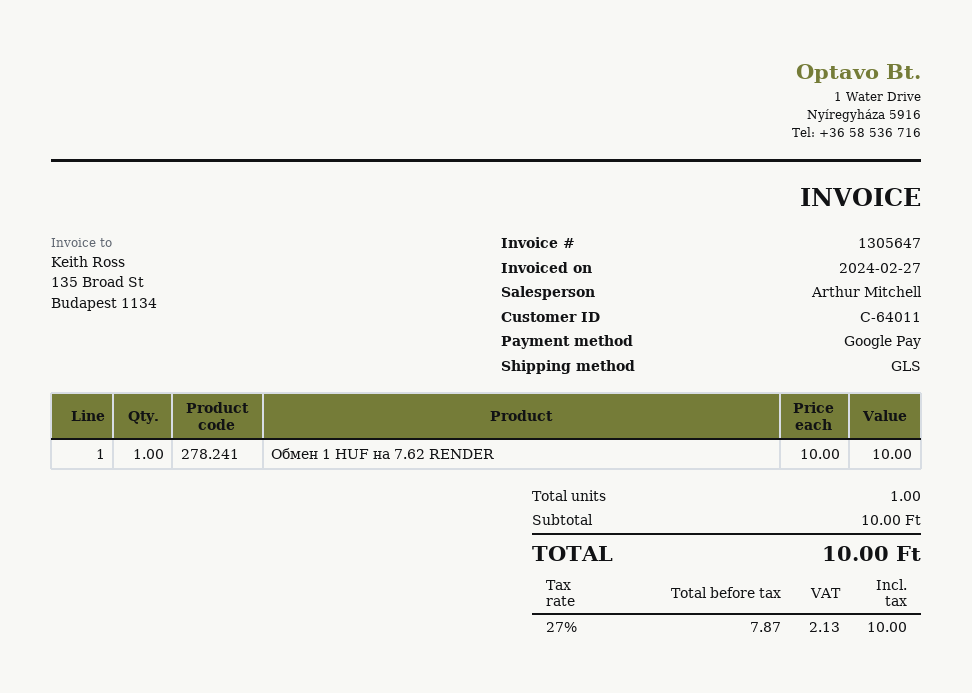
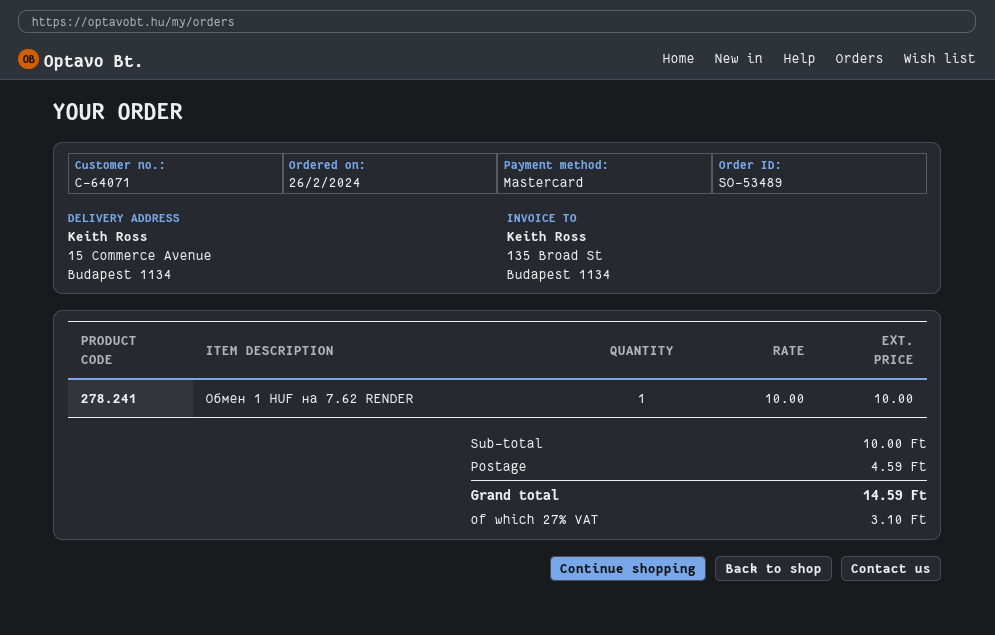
customer number: C-64011 -> C-64071
payment method: Google Pay -> Mastercard
shipping: none -> 4.59
tax: 27% = 2.13 -> 27% = 3.10
total: 10.00 -> 14.59

